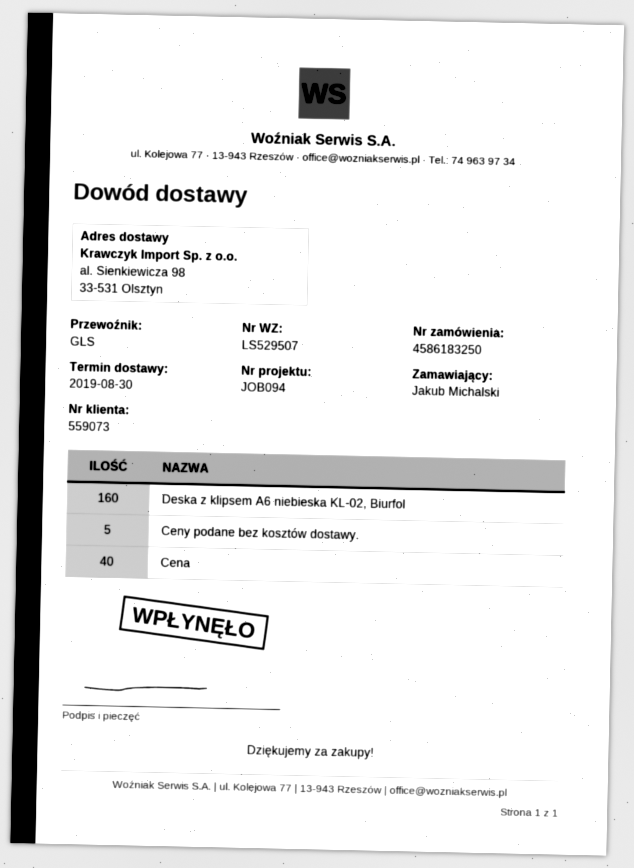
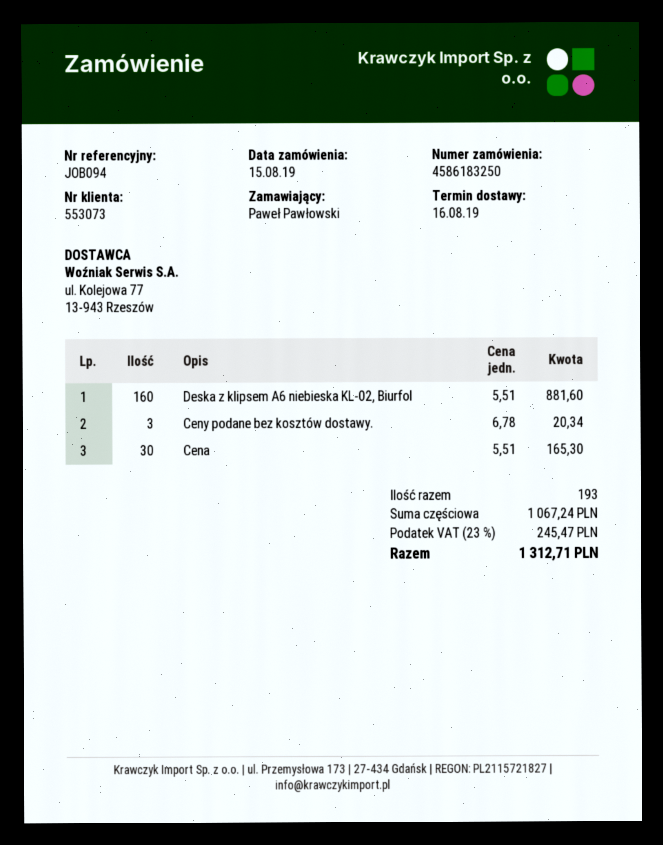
delivery date: 2019-08-30 -> 2019-08-16
customer number: 559073 -> 553073
ordered by: Jakub Michalski -> Paweł Pawłowski
Ceny podane bez kosztów dostawy.: 5 -> 3
Cena: 40 -> 30

